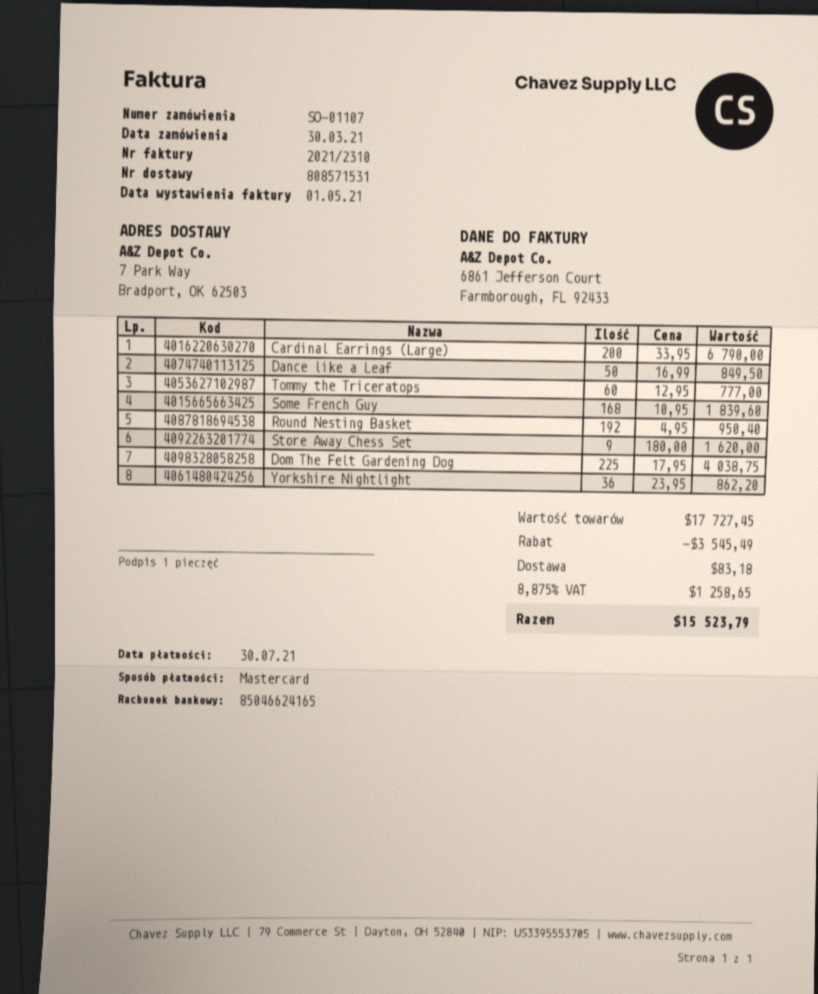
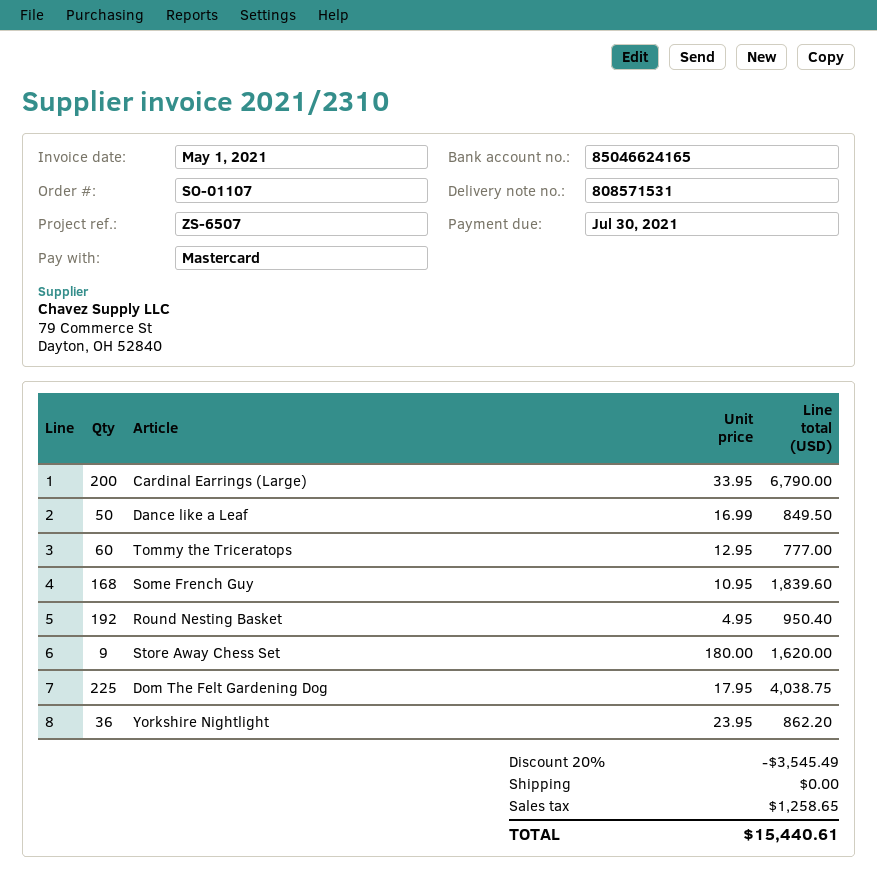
shipping: 83.18 -> 0.00
total: 15523.79 -> 15440.61

